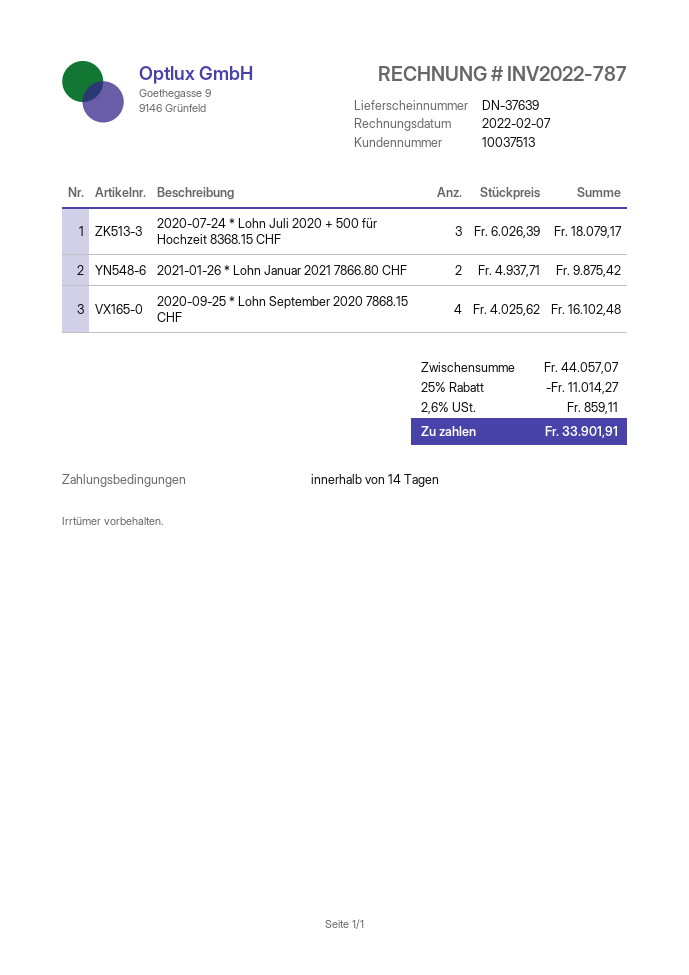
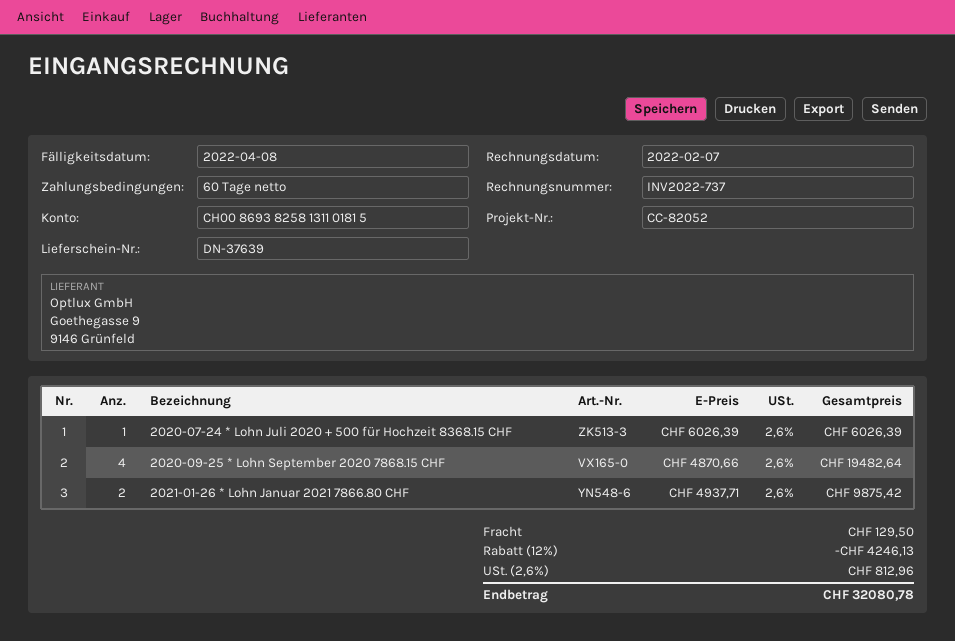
invoice number: INV2022-787 -> INV2022-737
payment terms: 14 days -> 60 days
2020-07-24 * Lohn Juli 2020 + 500 für Hochzeit 8368.15 CHF: 3 x 6026.39 = 18079.17 -> 1 x 6026.39 = 6026.39
2020-09-25 * Lohn September 2020 7868.15 CHF: 4 x 4025.62 = 16102.48 -> 4 x 4870.66 = 19482.64
discount: 25% = 11014.27 -> 12% = 4246.13
shipping: none -> 129.50
tax: 2.6% = 859.11 -> 2.6% = 812.96
total: 33901.91 -> 32080.78

